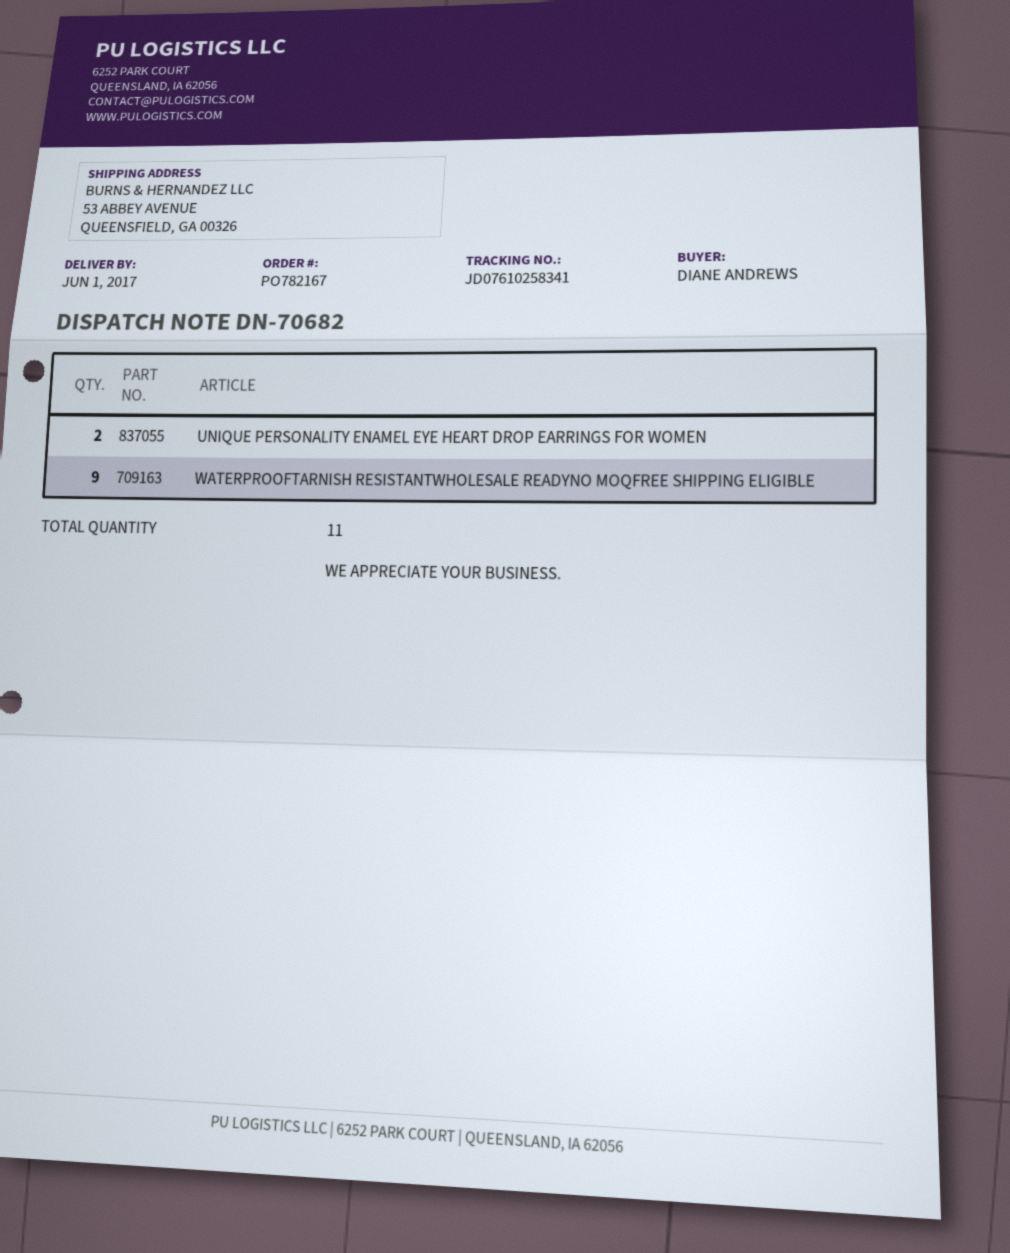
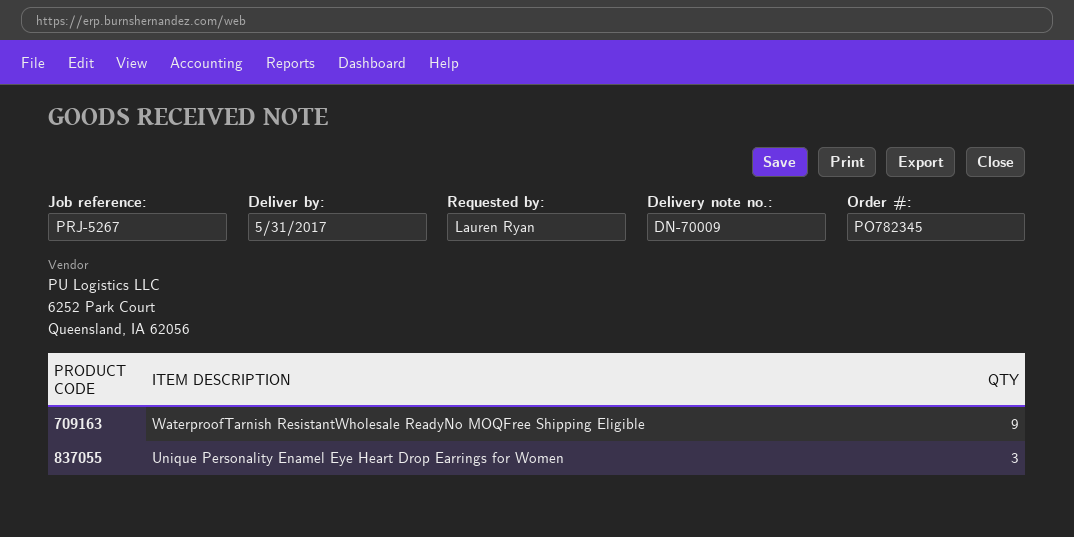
order number: PO782167 -> PO782345
delivery note number: DN-70682 -> DN-70009
delivery date: 2017-06-01 -> 2017-05-31
ordered by: DIANE ANDREWS -> Lauren Ryan
UNIQUE PERSONALITY ENAMEL EYE HEART DROP EARRINGS FOR WOMEN: 2 -> 3

